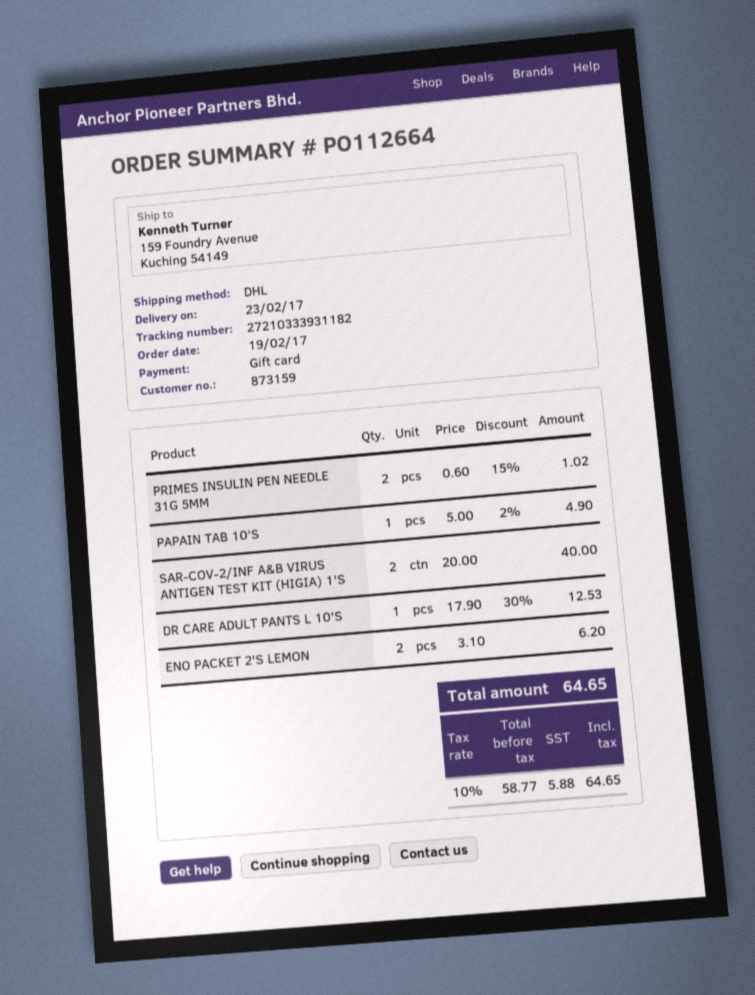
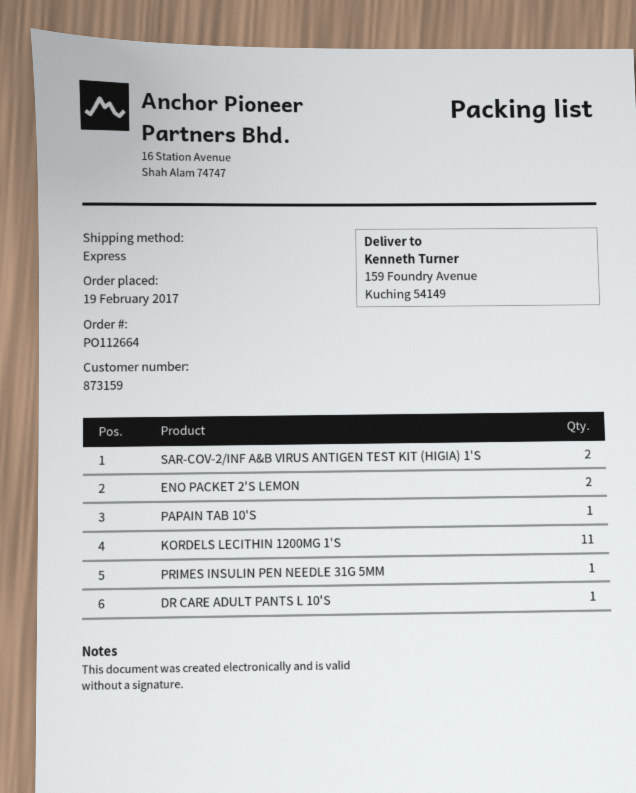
shipping method: DHL -> express
PRIMES INSULIN PEN NEEDLE 31G 5MM: 2 -> 1
KORDELS LECITHIN 1200MG 1'S: none -> 11

